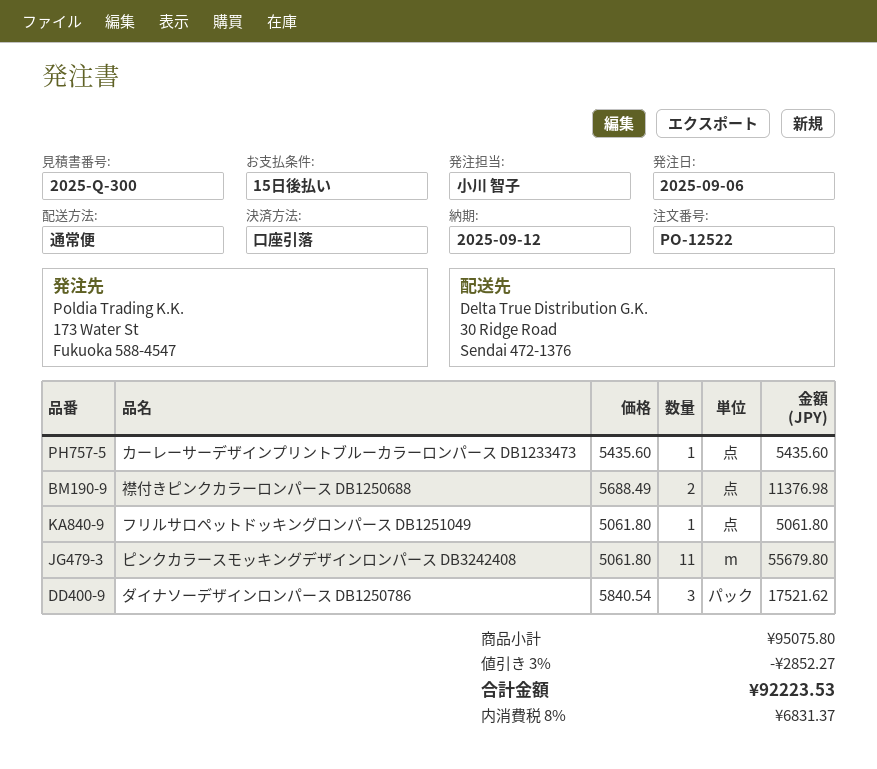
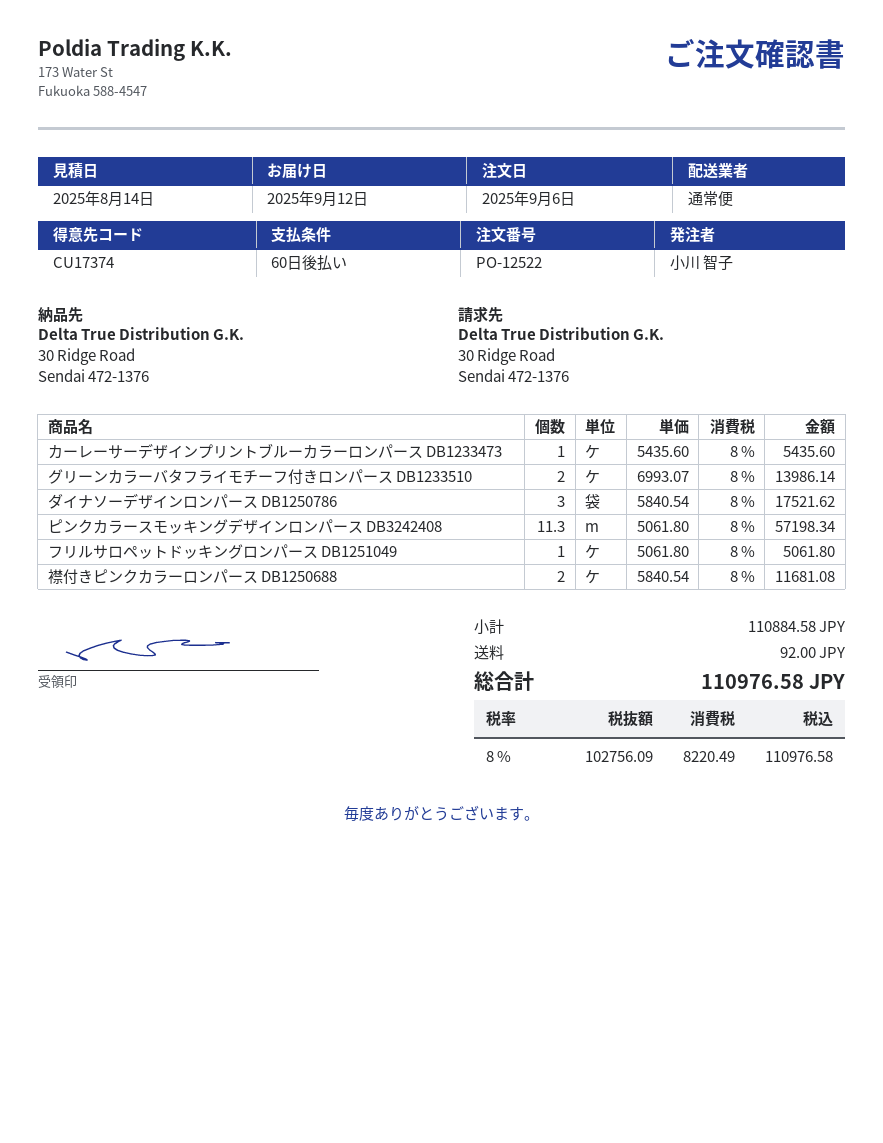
payment terms: 15 days -> 60 days
襟付きピンクカラーロンパース DB1250688: 2 x 5688.49 = 11376.98 -> 2 x 5840.54 = 11681.08
ピンクカラースモッキングデザインロンパース DB3242408: 11 x 5061.80 = 55679.80 -> 11.3 x 5061.80 = 57198.34
グリーンカラーバタフライモチーフ付きロンパース DB1233510: none -> 2 x 6993.07 = 13986.14
subtotal: 95075.80 -> 110884.58
discount: 3% = 2852.27 -> none
shipping: none -> 92.00
tax: 8% = 6831.37 -> 8% = 8220.49
total: 92223.53 -> 110976.58

